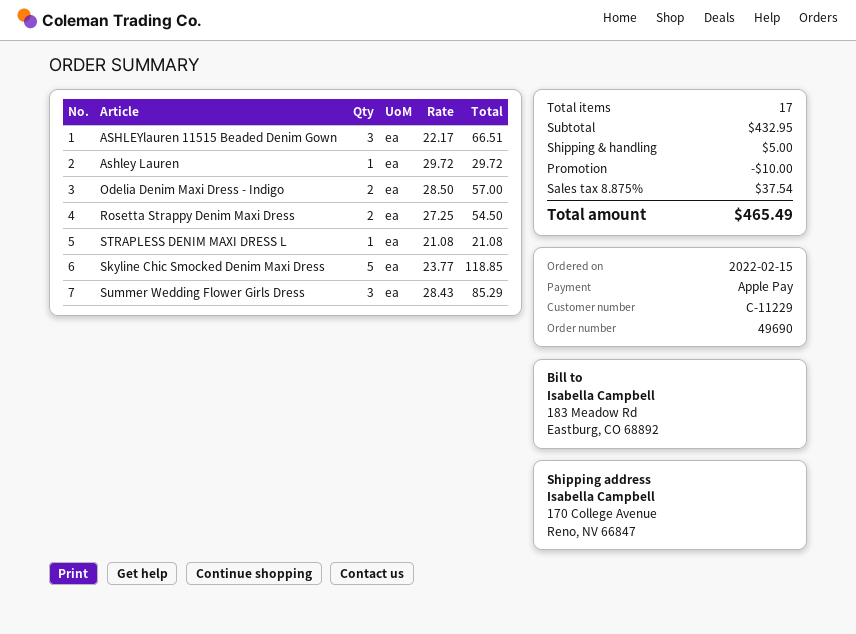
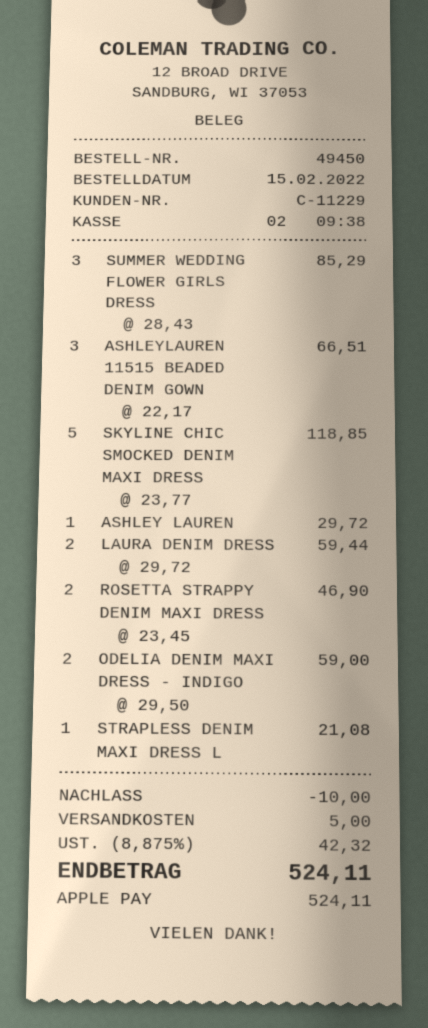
order number: 49690 -> 49450
Odelia Denim Maxi Dress - Indigo: 2 x 28.50 = 57.00 -> 2 x 29.50 = 59.00
Rosetta Strappy Denim Maxi Dress: 2 x 27.25 = 54.50 -> 2 x 23.45 = 46.90
LAURA DENIM DRESS: none -> 2 x 29.72 = 59.44
tax: 8.875% = 37.54 -> 8.875% = 42.32
total: 465.49 -> 524.11

